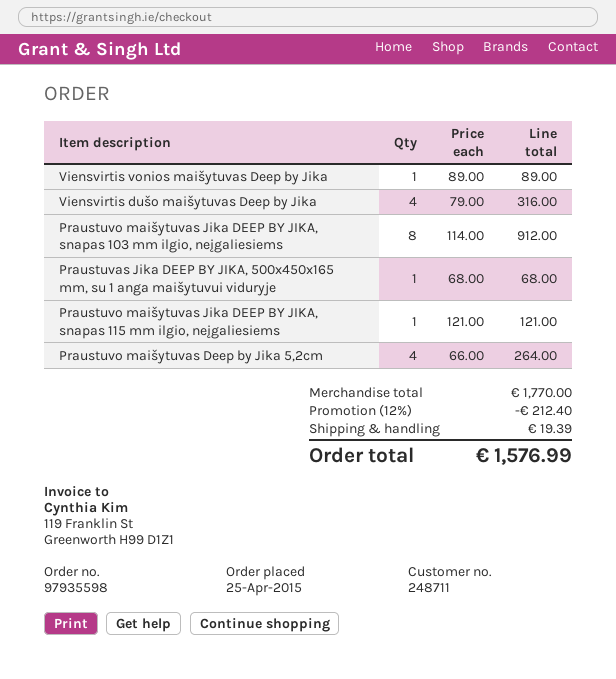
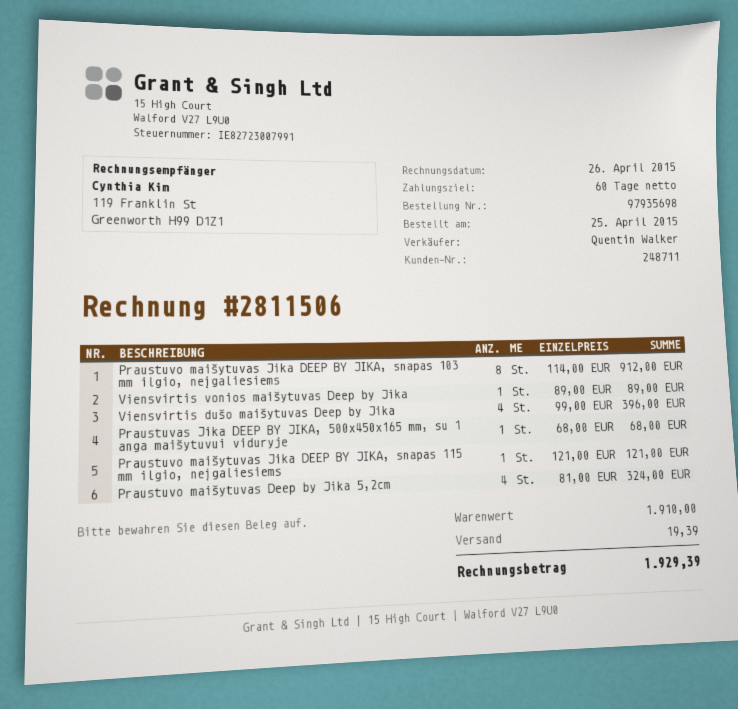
order number: 97935598 -> 97935698
Viensvirtis dušo maišytuvas Deep by Jika: 4 x 79.00 = 316.00 -> 4 x 99.00 = 396.00
Praustuvo maišytuvas Deep by Jika 5,2cm: 4 x 66.00 = 264.00 -> 4 x 81.00 = 324.00
subtotal: 1770.00 -> 1910.00
discount: 12% = 212.40 -> none
total: 1576.99 -> 1929.39

